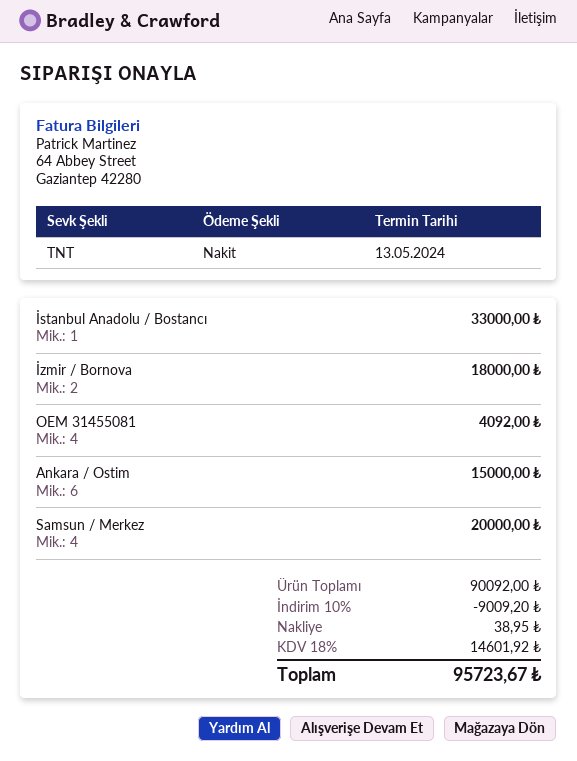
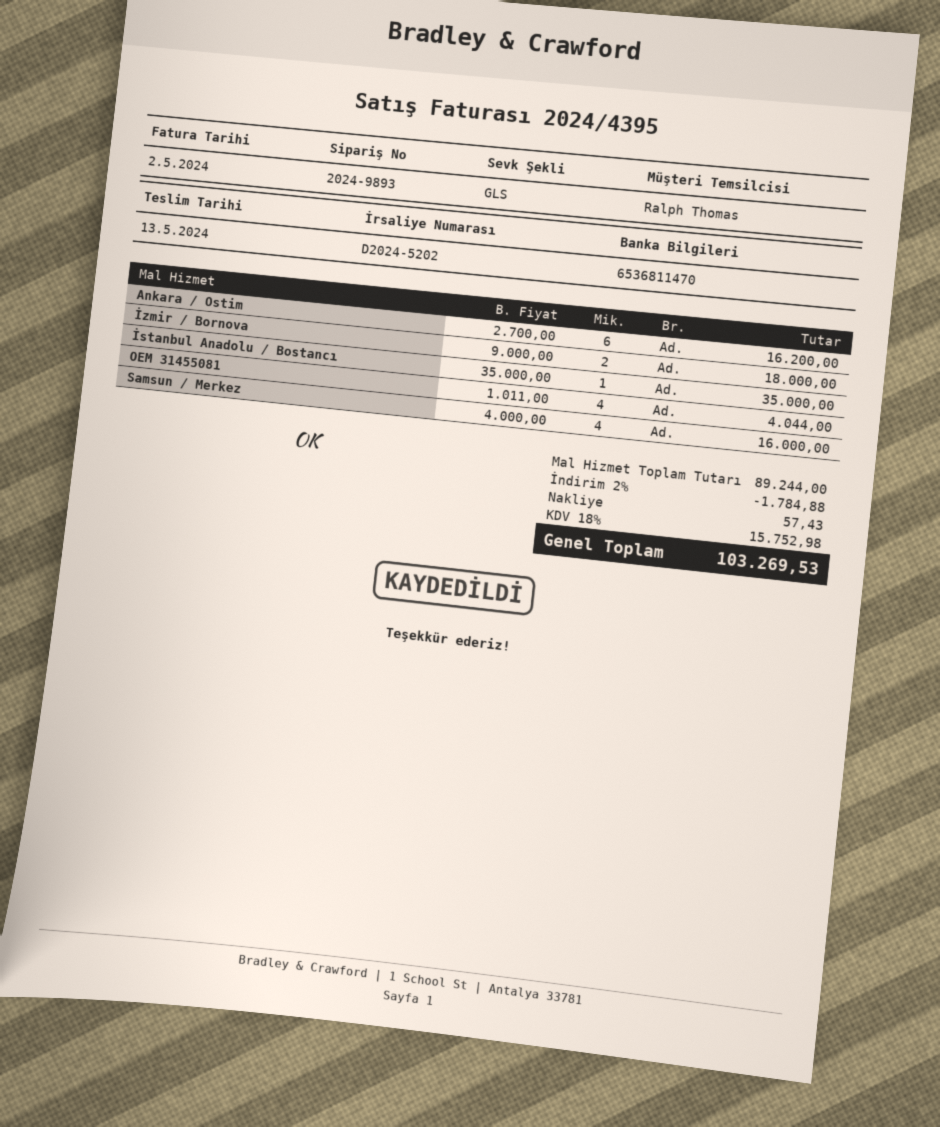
shipping method: TNT -> GLS
İstanbul Anadolu / Bostancı: 1 for 33000.00 -> 1 for 35000.00
OEM 31455081: 4 for 4092.00 -> 4 for 4044.00
Ankara / Ostim: 6 for 15000.00 -> 6 for 16200.00
Samsun / Merkez: 4 for 20000.00 -> 4 for 16000.00
subtotal: 90092.00 -> 89244.00
discount: 10% = 9009.20 -> 2% = 1784.88
shipping: 38.95 -> 57.43
tax: 18% = 14601.92 -> 18% = 15752.98
total: 95723.67 -> 103269.53

